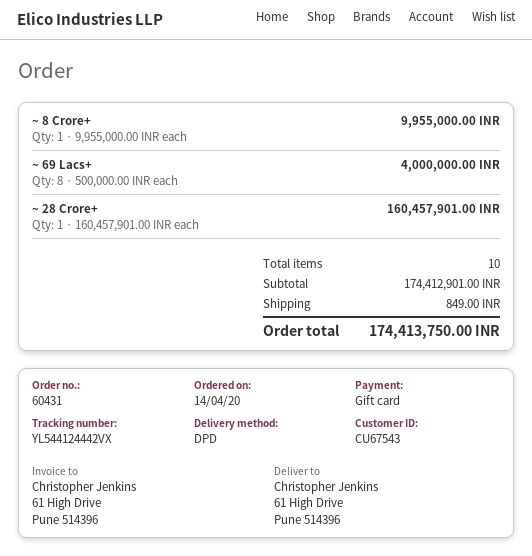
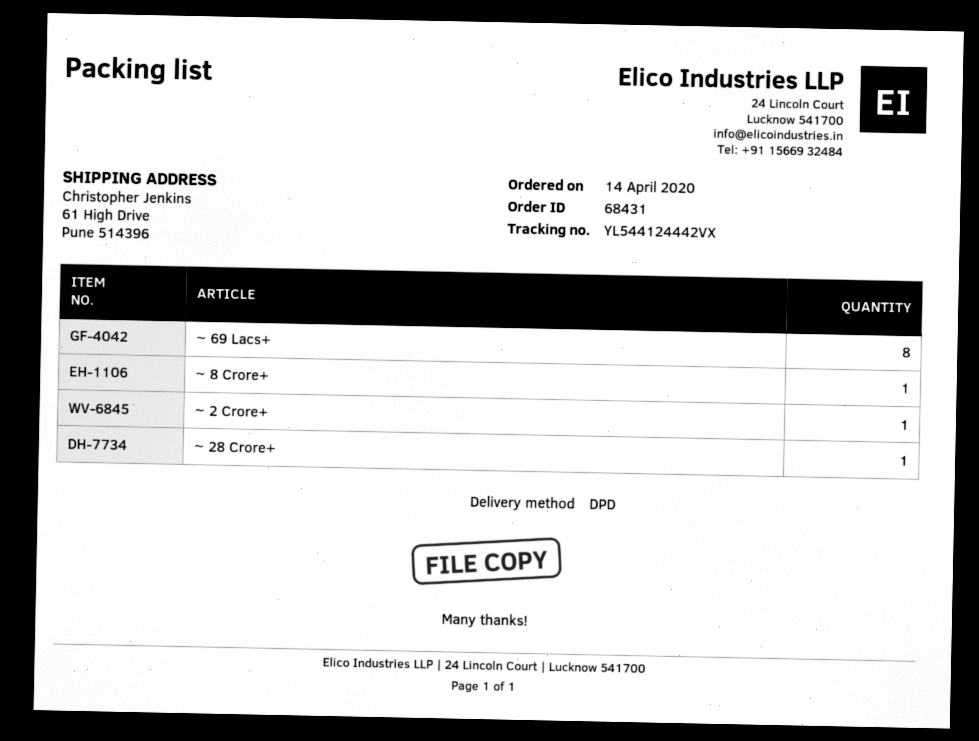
order number: 60431 -> 68431
~ 2 Crore+: none -> 1

